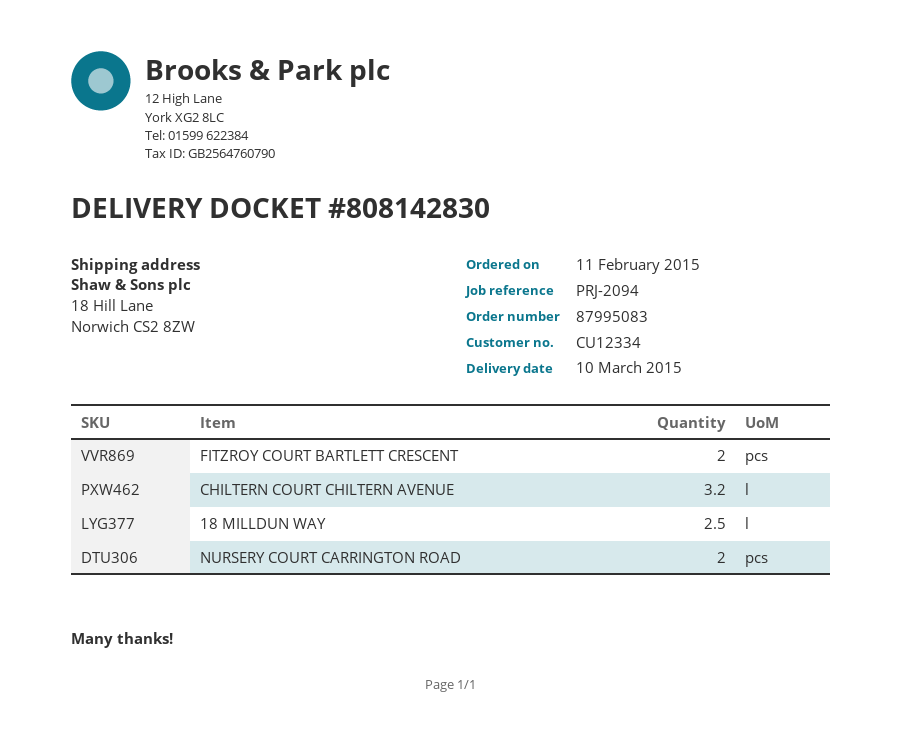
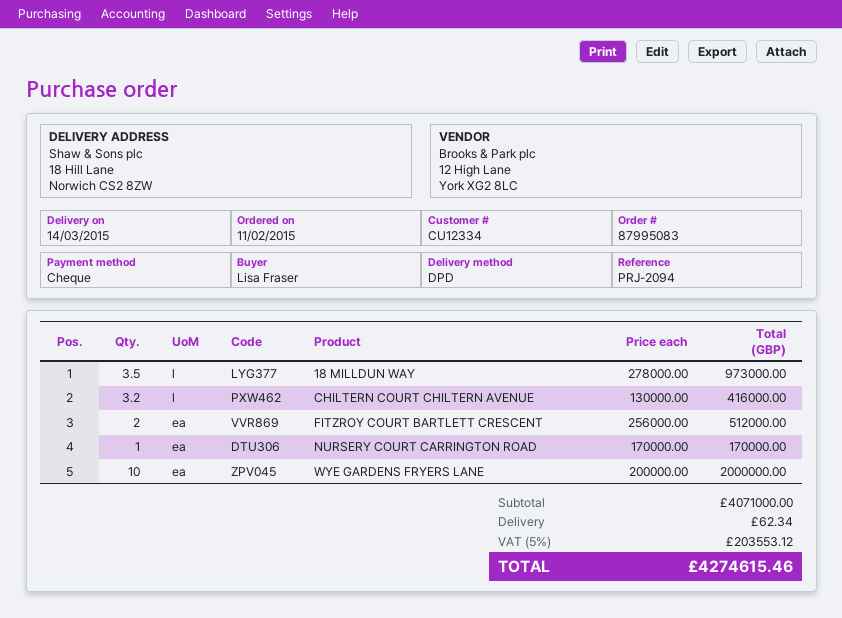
delivery date: 2015-03-10 -> 2015-03-14
18 MILLDUN WAY: 2.5 -> 3.5
NURSERY COURT CARRINGTON ROAD: 2 -> 1
WYE GARDENS FRYERS LANE: none -> 10

